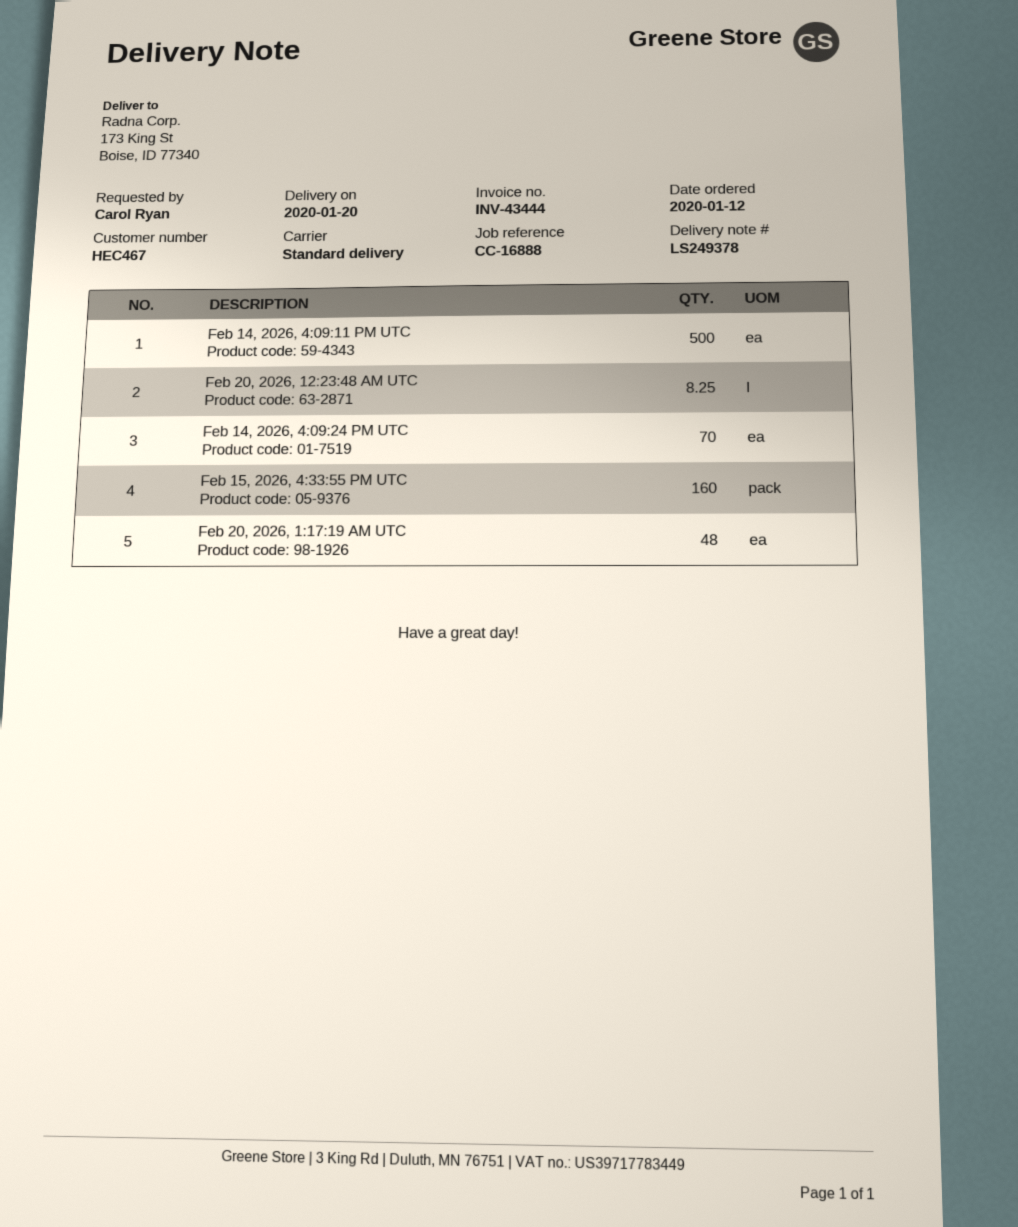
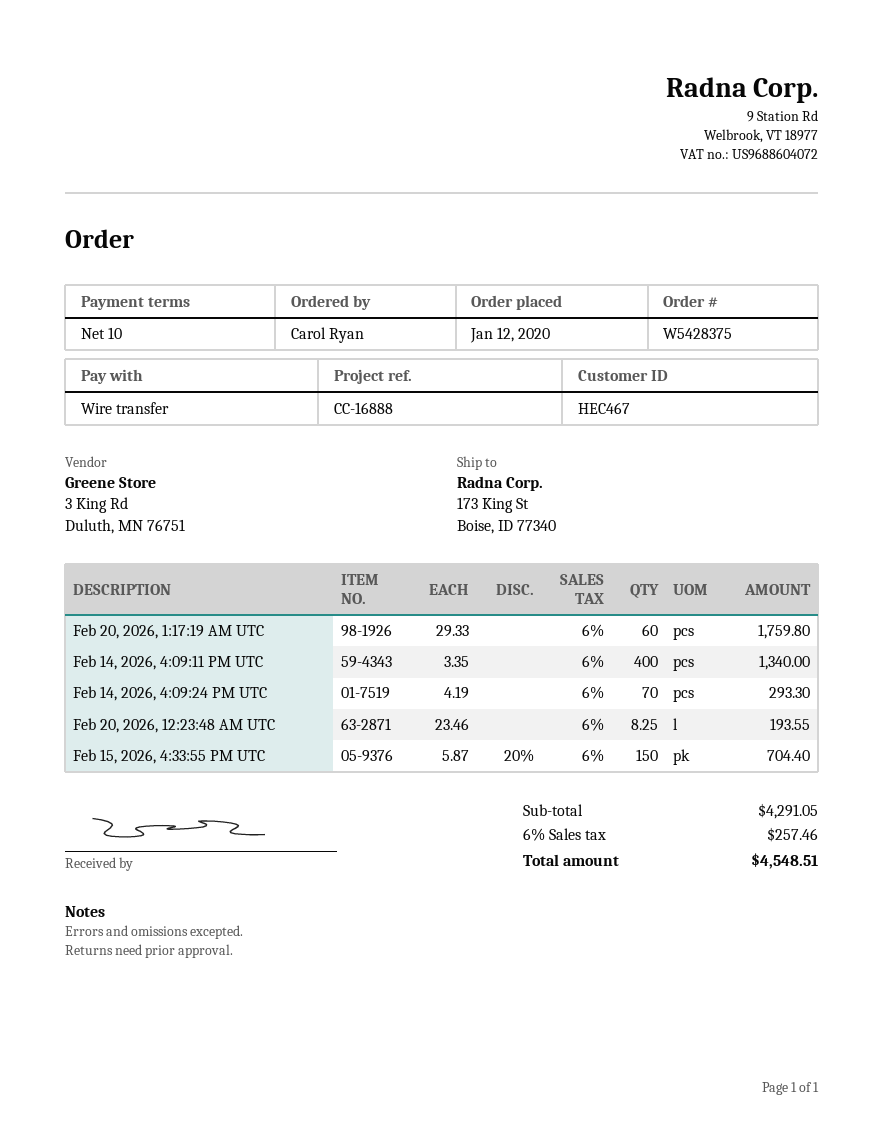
Feb 14, 2026, 4:09:11 PM UTC: 500 -> 400
Feb 15, 2026, 4:33:55 PM UTC: 160 -> 150
Feb 20, 2026, 1:17:19 AM UTC: 48 -> 60

